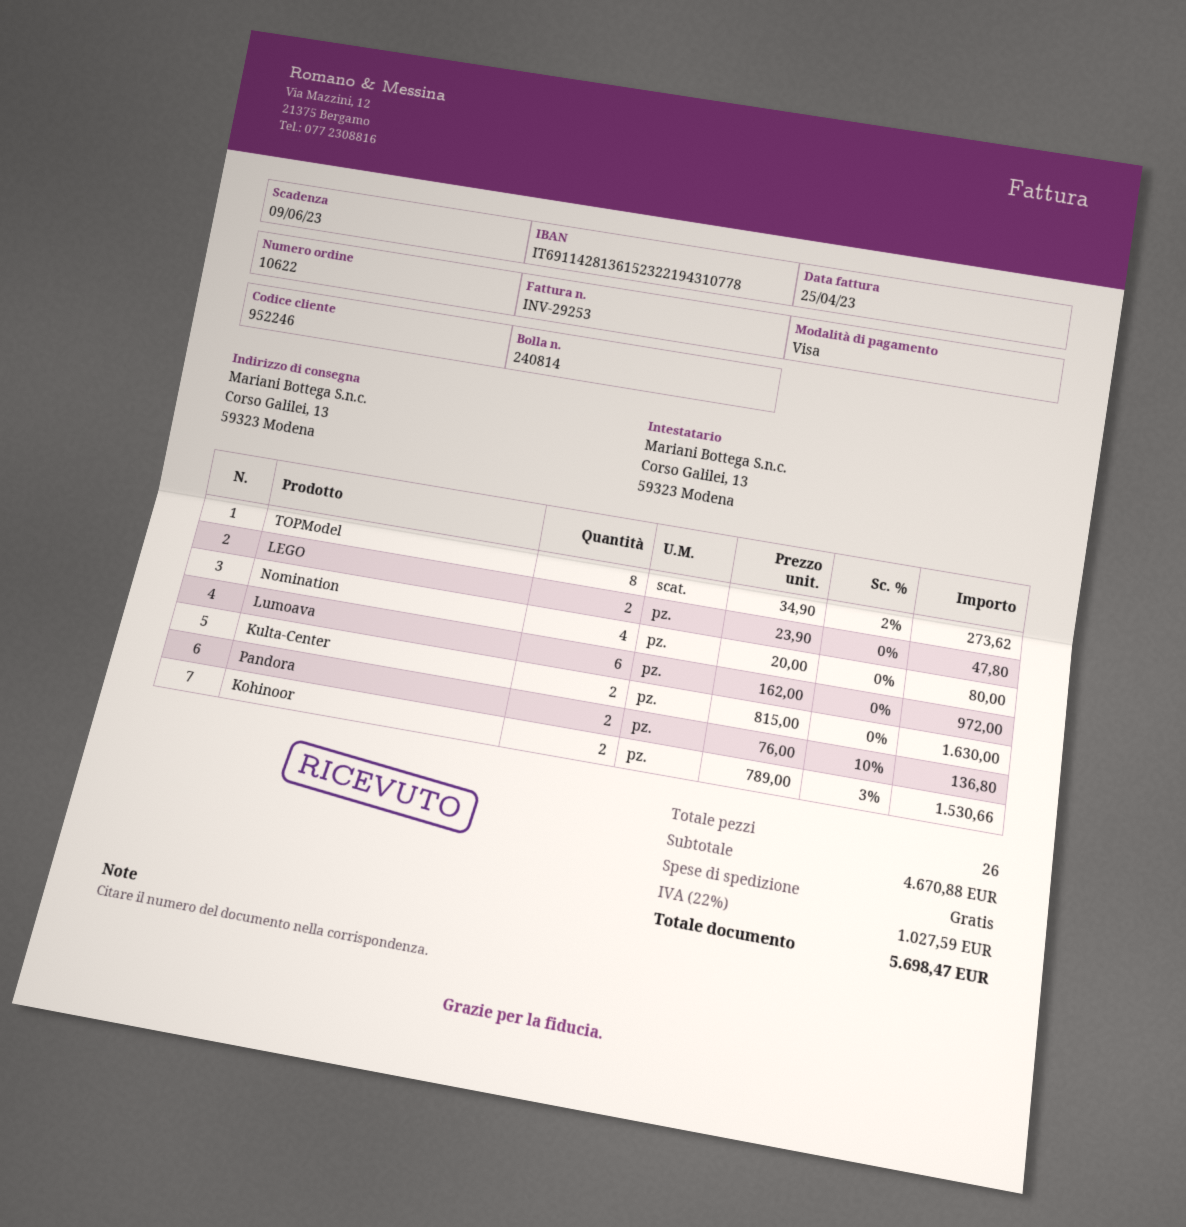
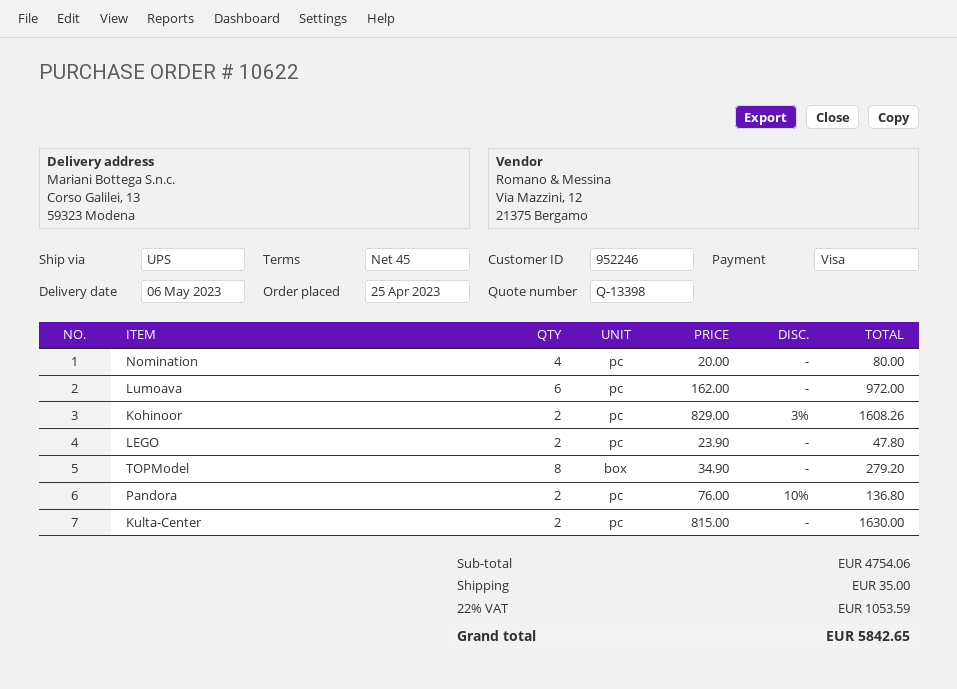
TOPModel: 8 x 34.90 - 2% = 273.62 -> 8 x 34.90 = 279.20
Kohinoor: 2 x 789.00 - 3% = 1530.66 -> 2 x 829.00 - 3% = 1608.26
subtotal: 4670.88 -> 4754.06
shipping: 0.00 -> 35.00
tax: 22% = 1027.59 -> 22% = 1053.59
total: 5698.47 -> 5842.65

